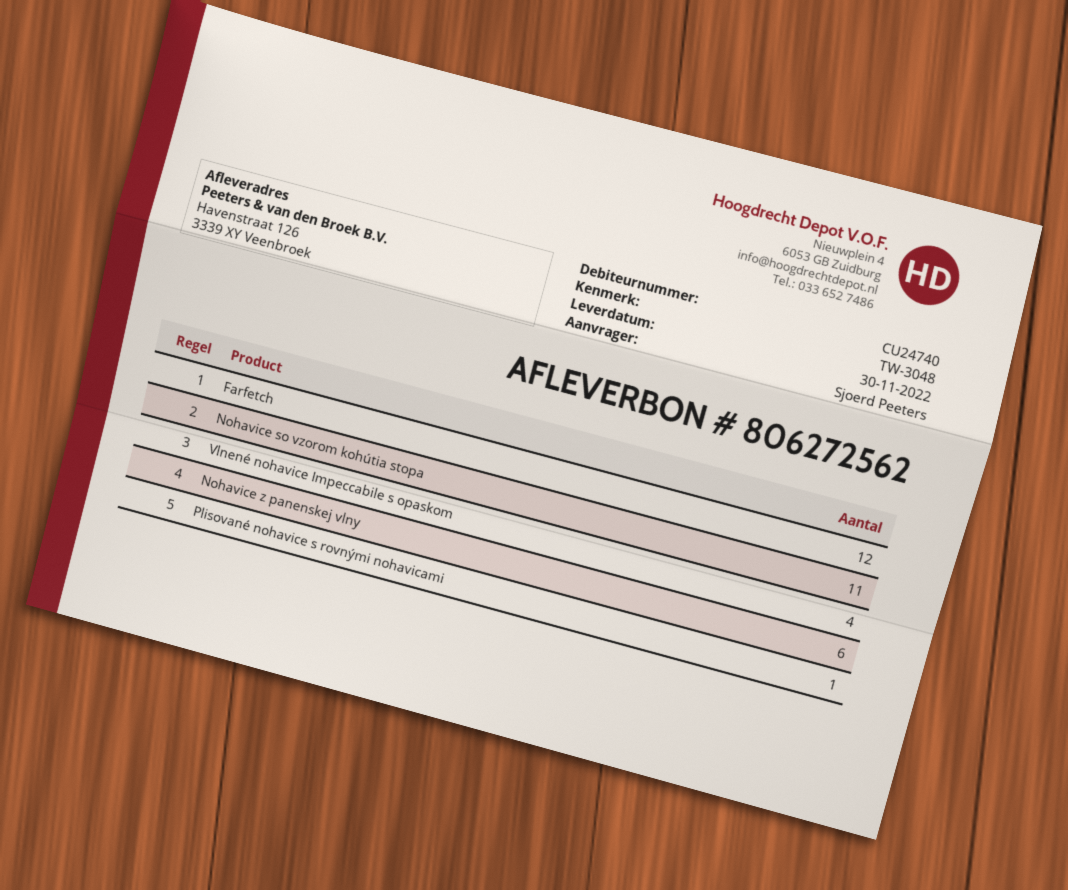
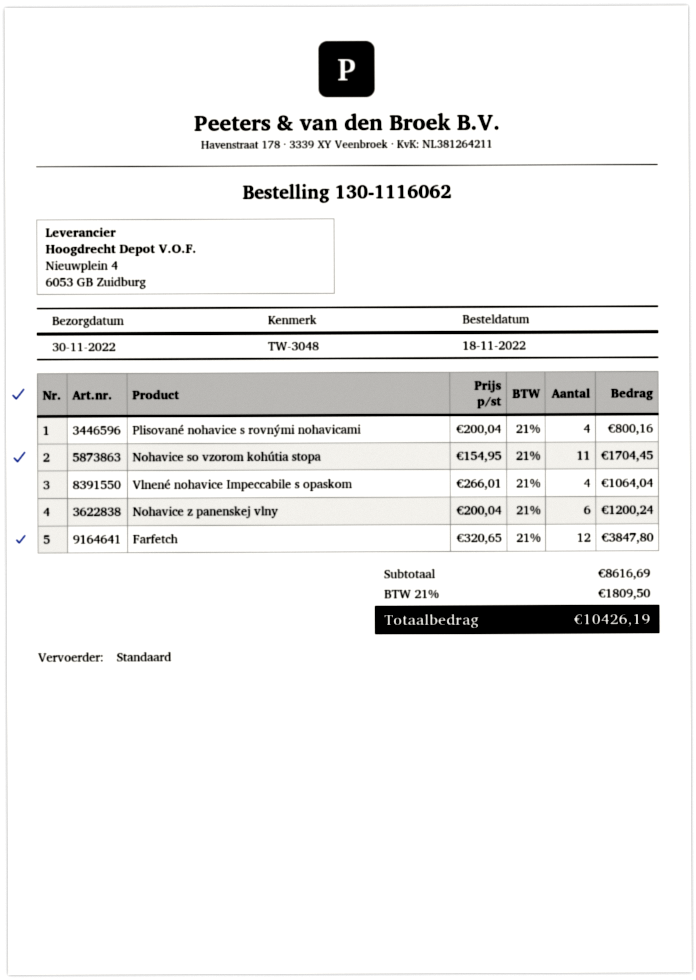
Plisované nohavice s rovnými nohavicami: 1 -> 4

